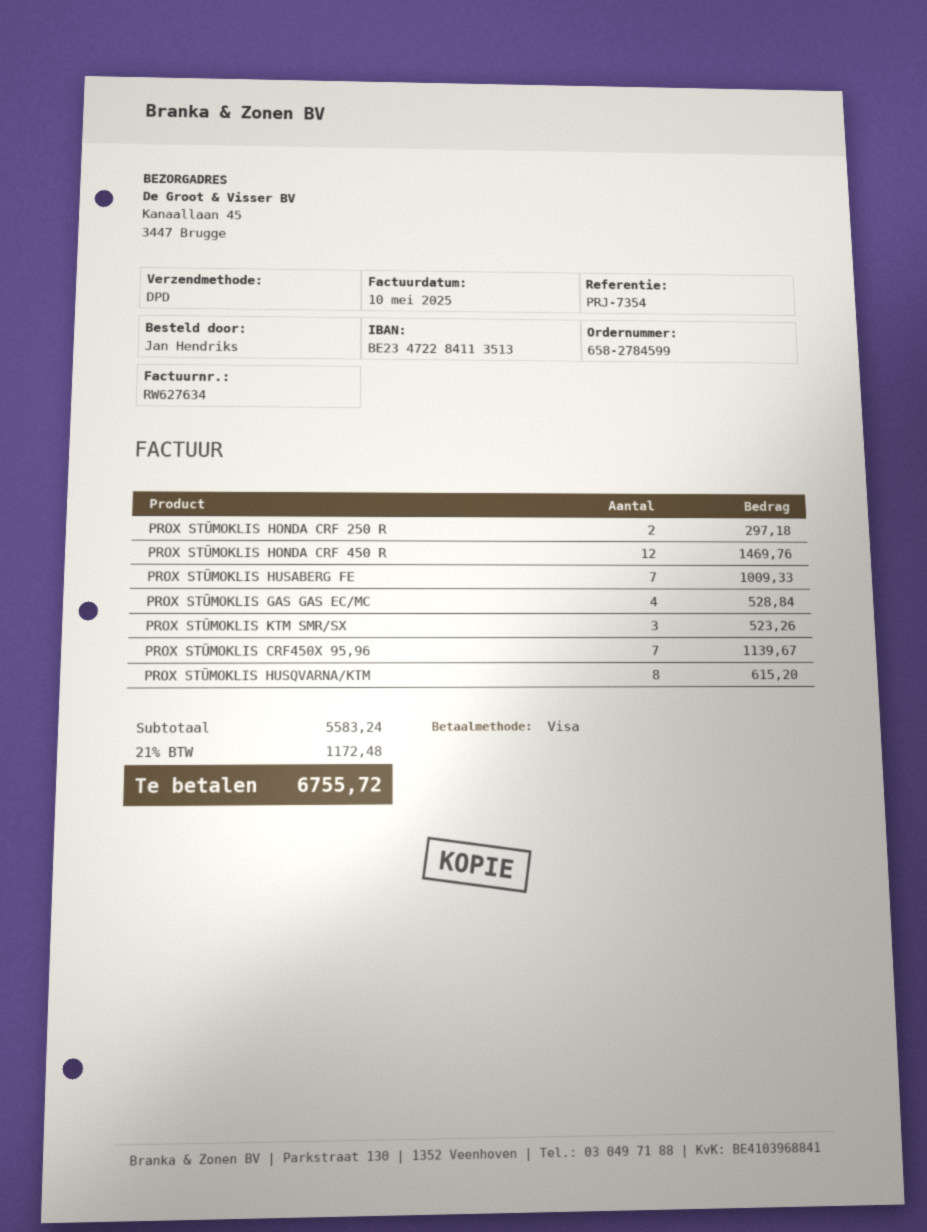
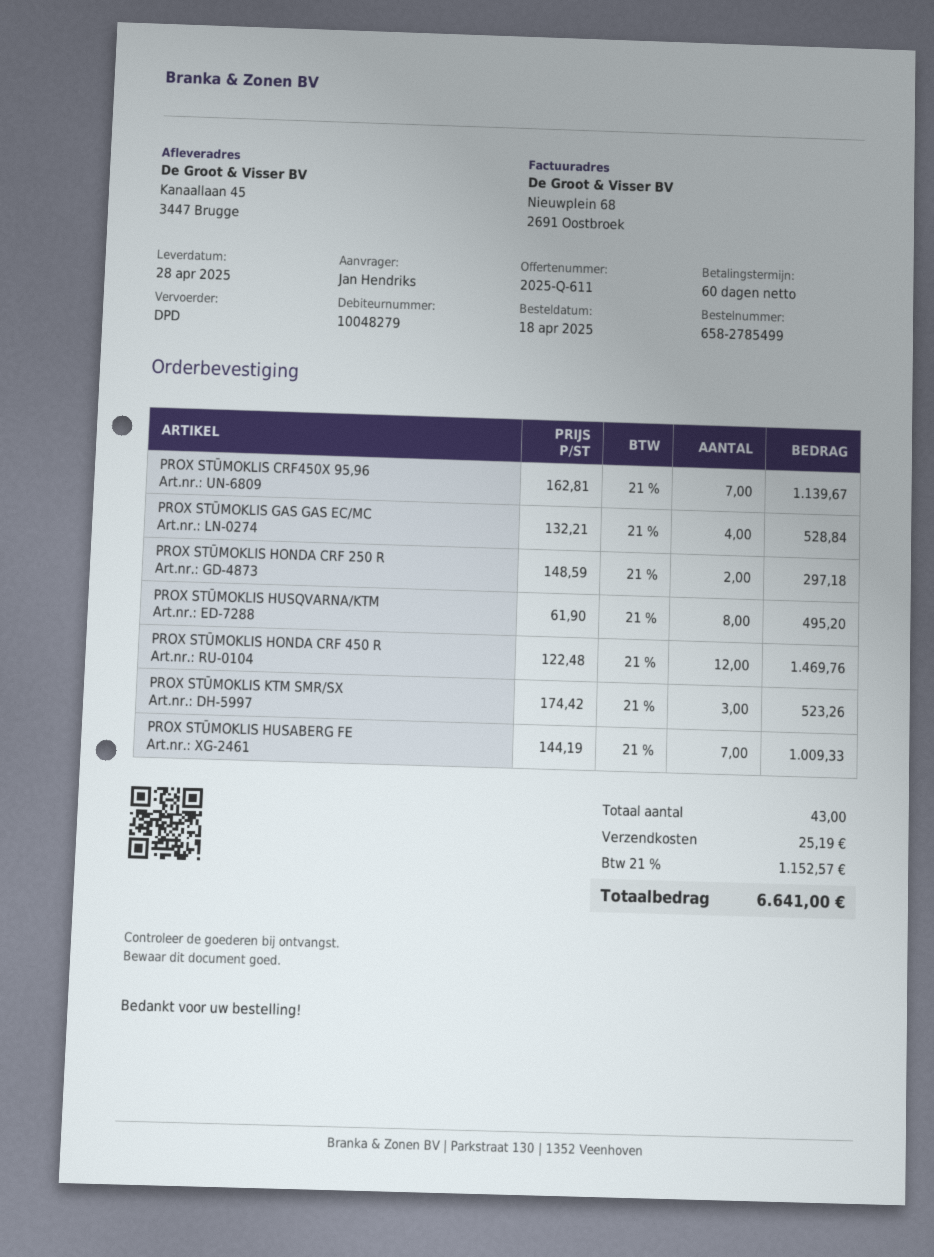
order number: 658-2784599 -> 658-2785499
PROX STŪMOKLIS HUSQVARNA/KTM: 8 for 615.20 -> 8 for 495.20
shipping: none -> 25.19
tax: 21% = 1172.48 -> 21% = 1152.57
total: 6755.72 -> 6641.00

